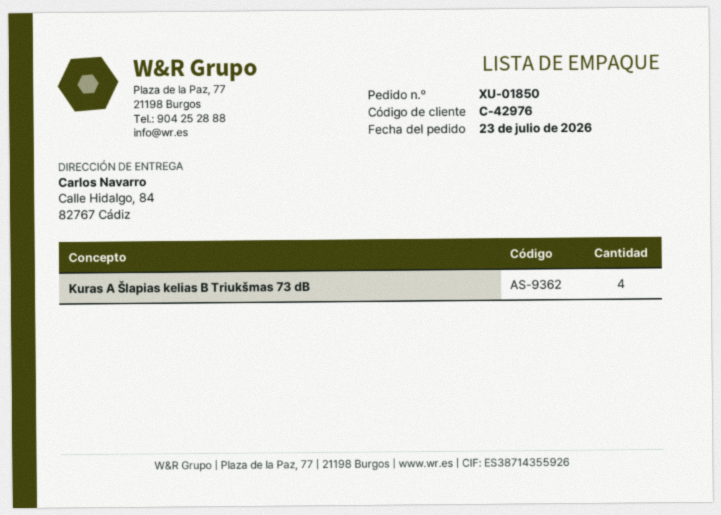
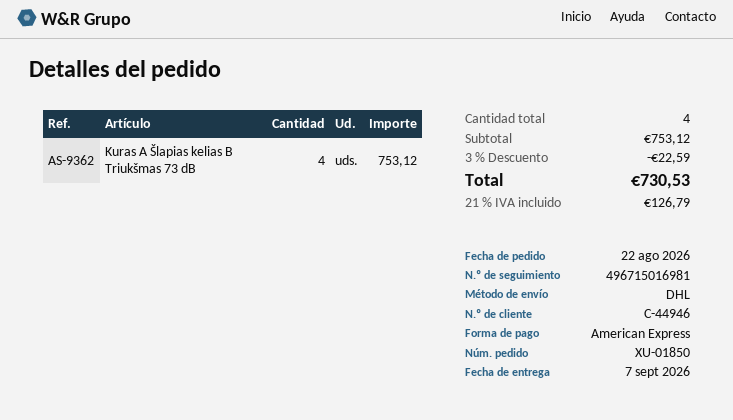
order date: 2026-07-23 -> 2026-08-22
customer number: C-42976 -> C-44946

